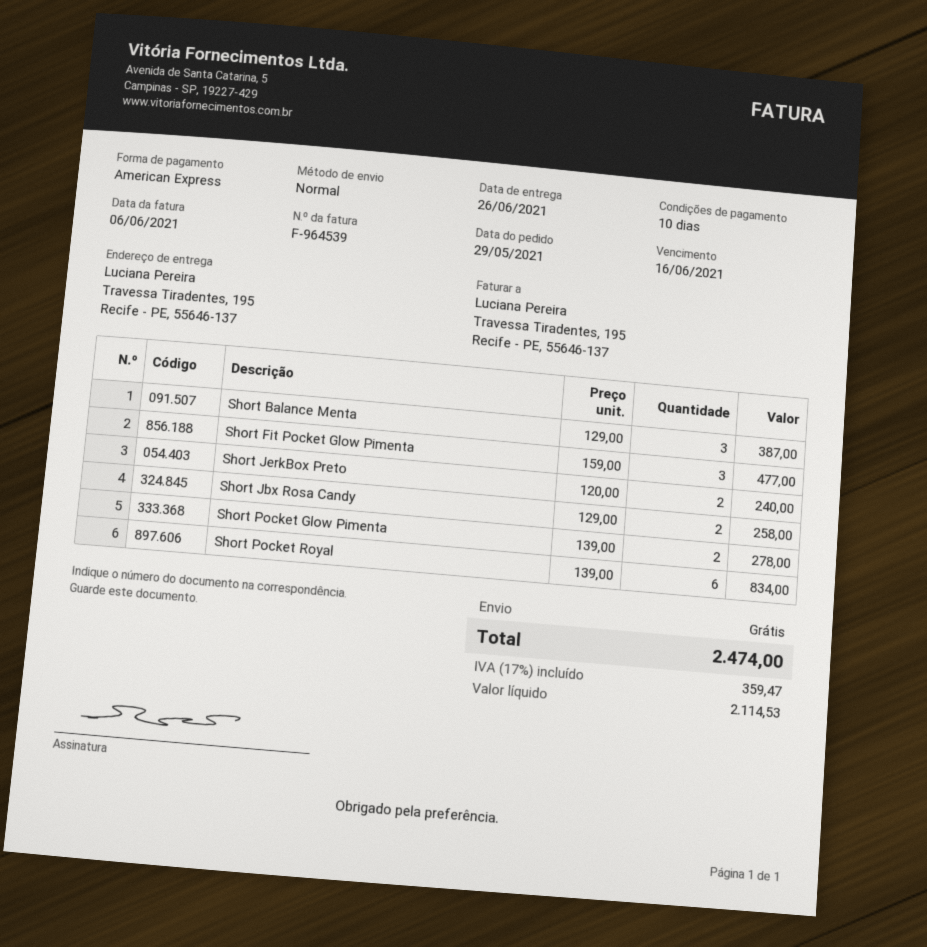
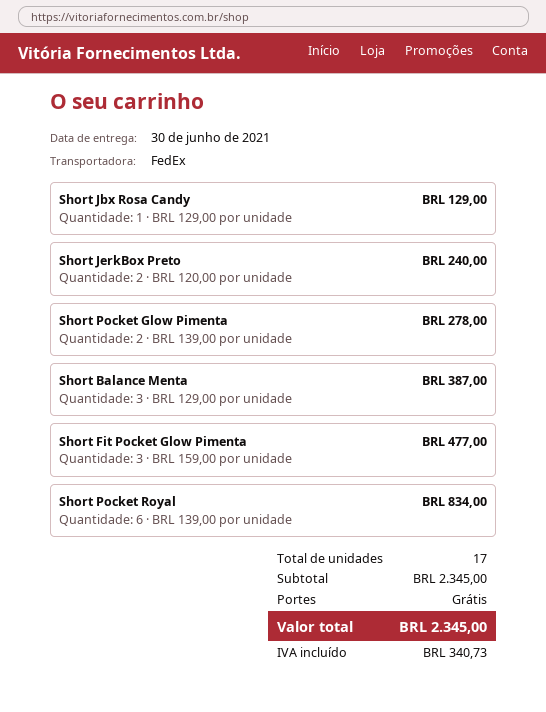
delivery date: 2021-06-26 -> 2021-06-30
shipping method: standard -> FedEx
Short Jbx Rosa Candy: 2 x 129.00 = 258.00 -> 1 x 129.00 = 129.00
tax: 359.47 -> 340.73
total: 2474.00 -> 2345.00

